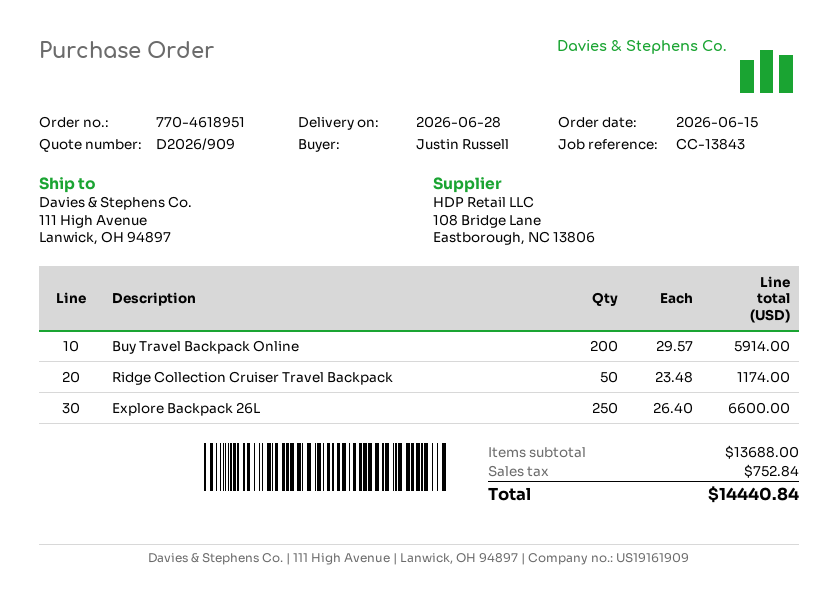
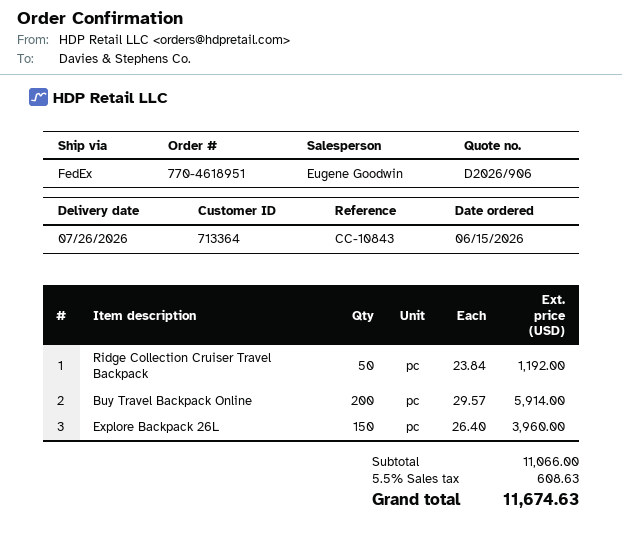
quote number: D2026/909 -> D2026/906
delivery date: 2026-06-28 -> 2026-07-26
reference: CC-13843 -> CC-10843
Ridge Collection Cruiser Travel Backpack: 50 x 23.48 = 1174.00 -> 50 x 23.84 = 1192.00
Explore Backpack 26L: 250 x 26.40 = 6600.00 -> 150 x 26.40 = 3960.00
subtotal: 13688.00 -> 11066.00
tax: 752.84 -> 608.63
total: 14440.84 -> 11674.63

